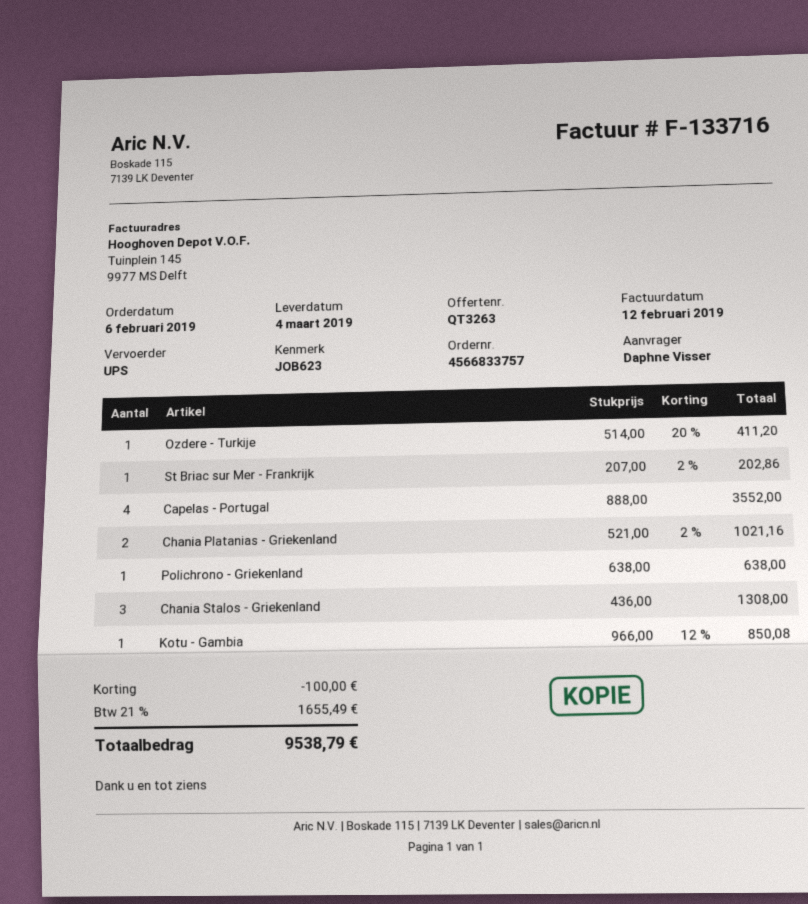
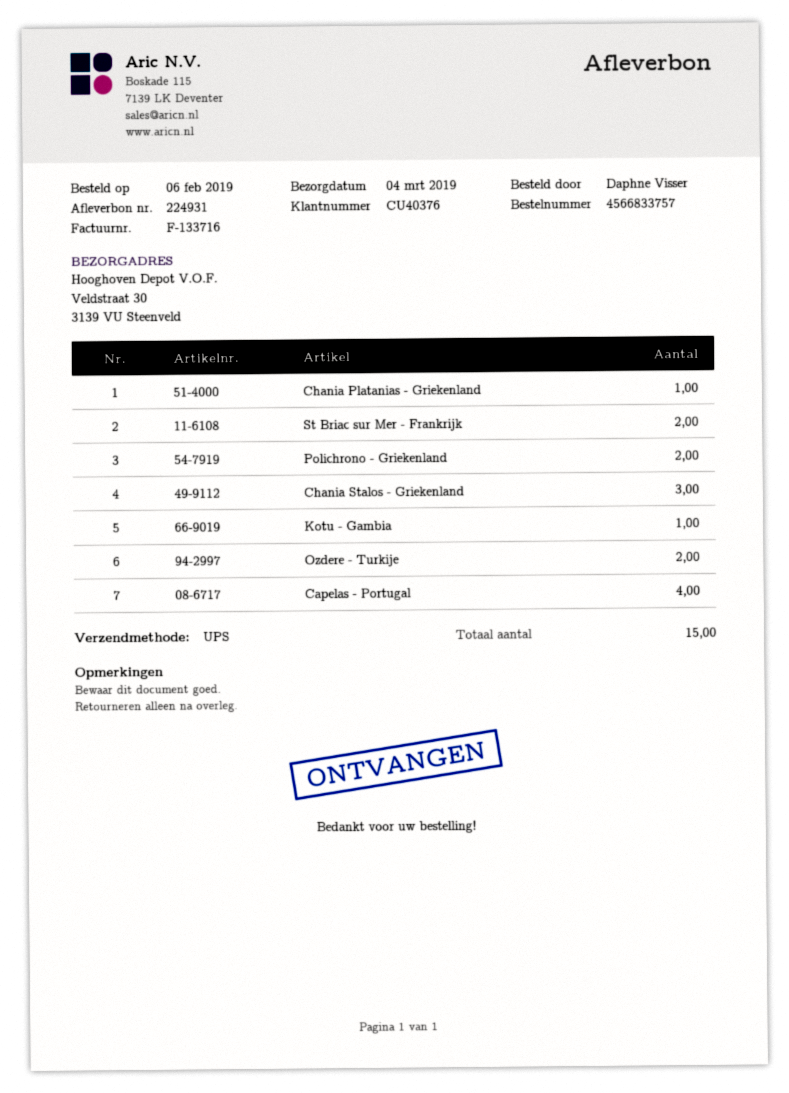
Ozdere - Turkije: 1 -> 2
St Briac sur Mer - Frankrijk: 1 -> 2
Chania Platanias - Griekenland: 2 -> 1
Polichrono - Griekenland: 1 -> 2

